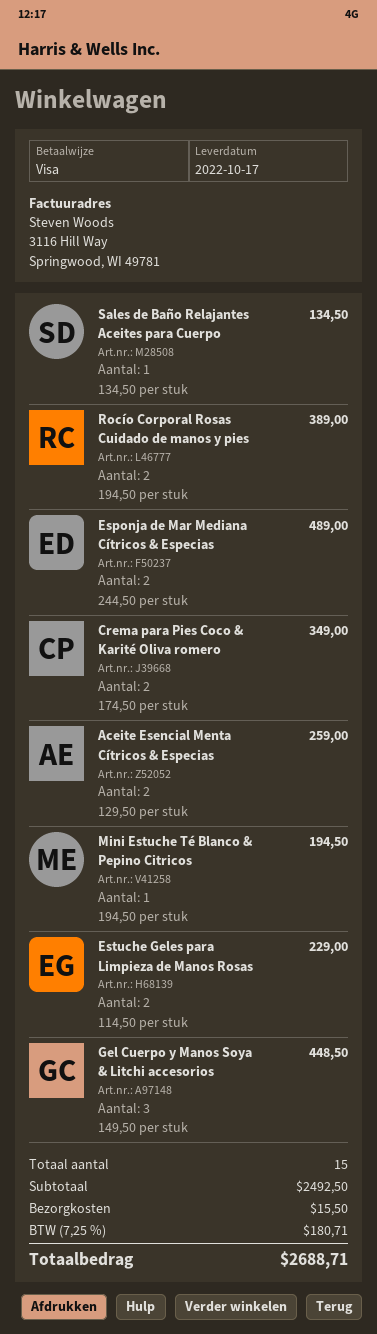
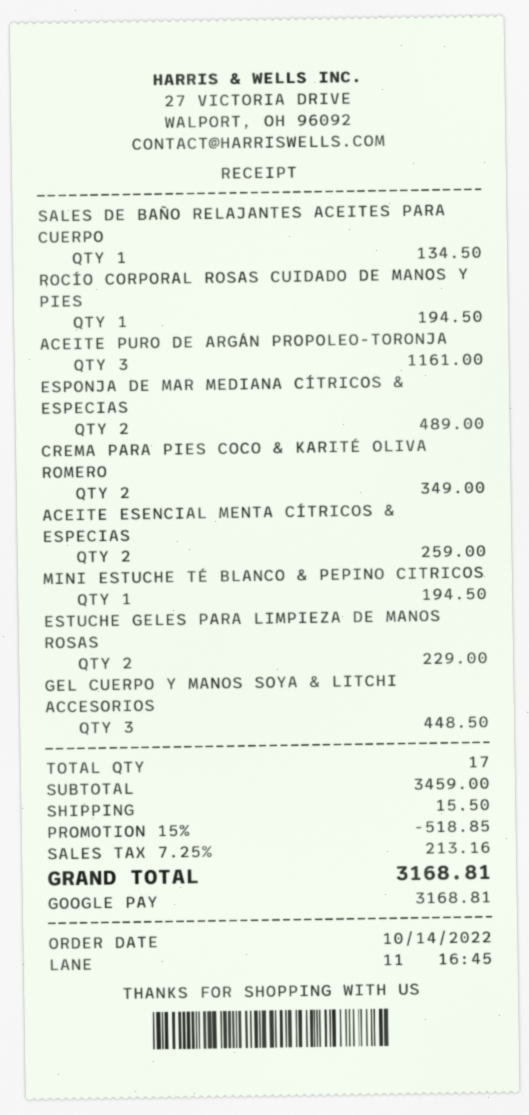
payment method: Visa -> Google Pay
Rocío Corporal Rosas Cuidado de manos y pies: 2 for 389.00 -> 1 for 194.50
ACEITE PURO DE ARGÁN PROPOLEO-TORONJA: none -> 3 for 1161.00
total quantity: 15 -> 17
subtotal: 2492.50 -> 3459.00
discount: none -> 15% = 518.85
tax: 7.25% = 180.71 -> 7.25% = 213.16
total: 2688.71 -> 3168.81

